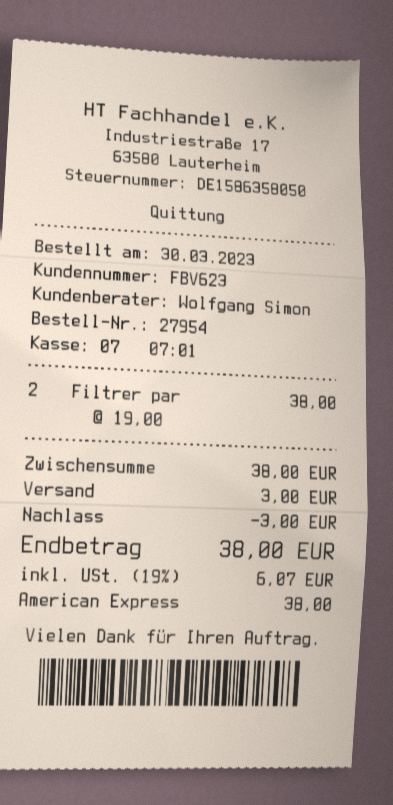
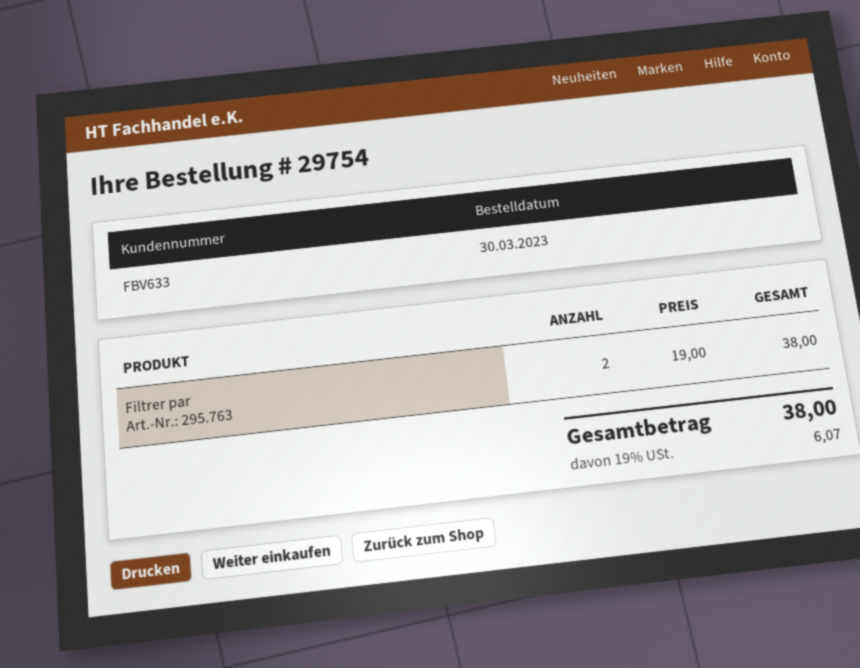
order number: 27954 -> 29754
customer number: FBV623 -> FBV633
discount: 3.00 -> none
shipping: 3.00 -> none

